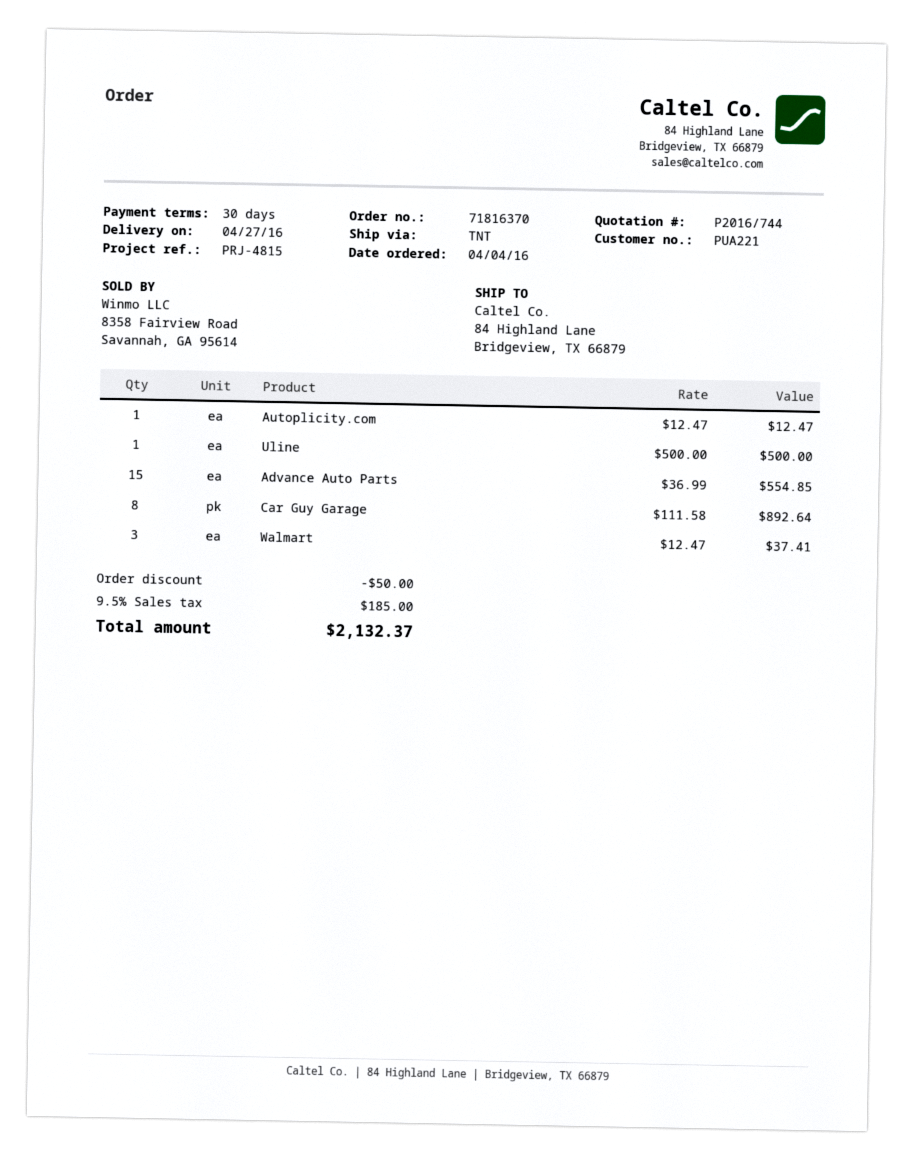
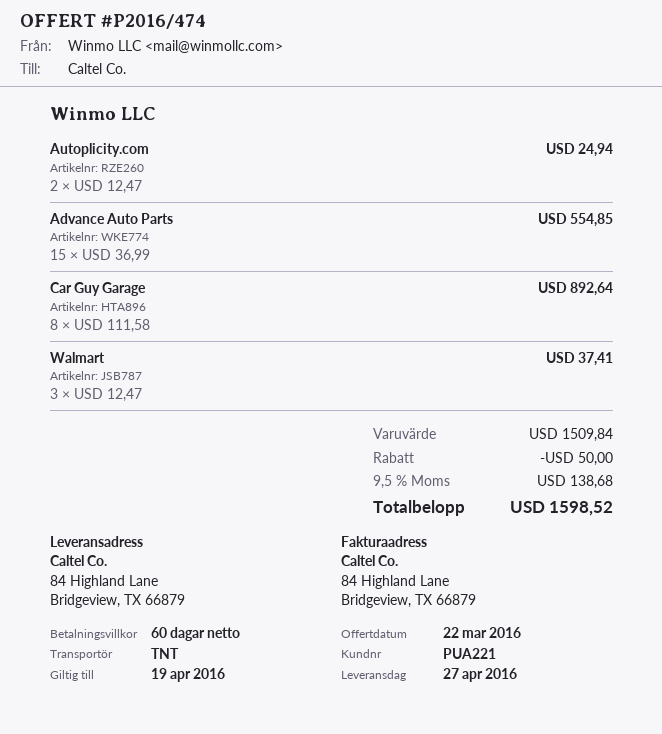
quote number: P2016/744 -> P2016/474
payment terms: 30 days -> 60 days
Autoplicity.com: 1 x 12.47 = 12.47 -> 2 x 12.47 = 24.94
Uline: 1 x 500.00 = 500.00 -> none
tax: 9.5% = 185.00 -> 9.5% = 138.68
total: 2132.37 -> 1598.52

